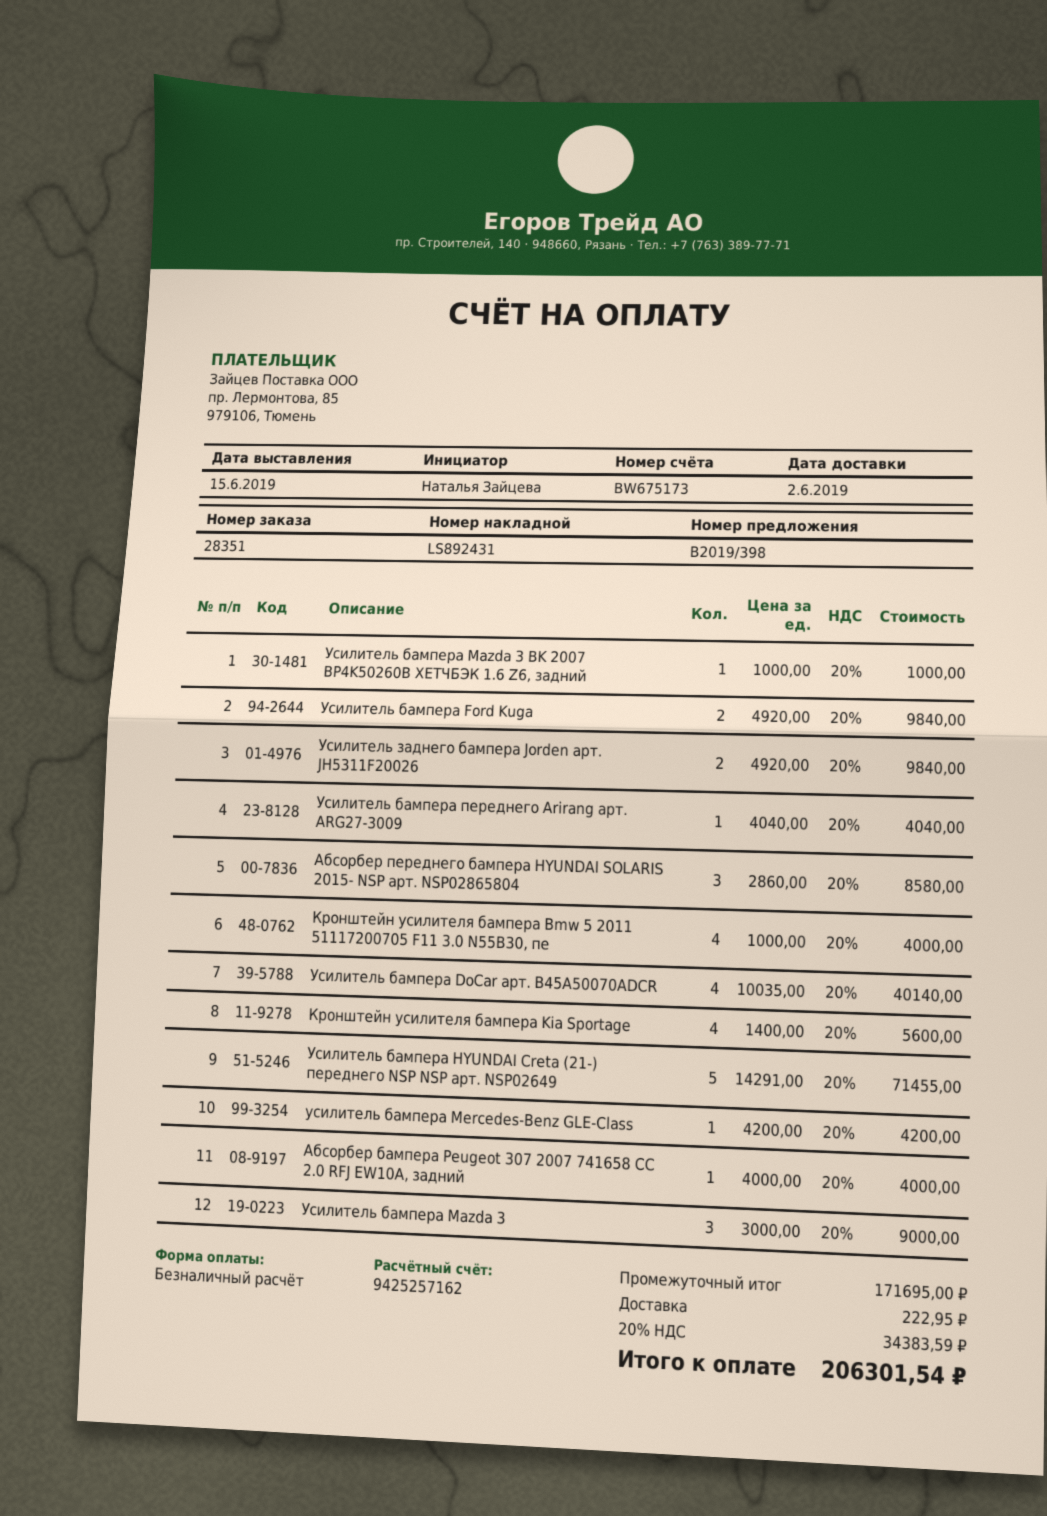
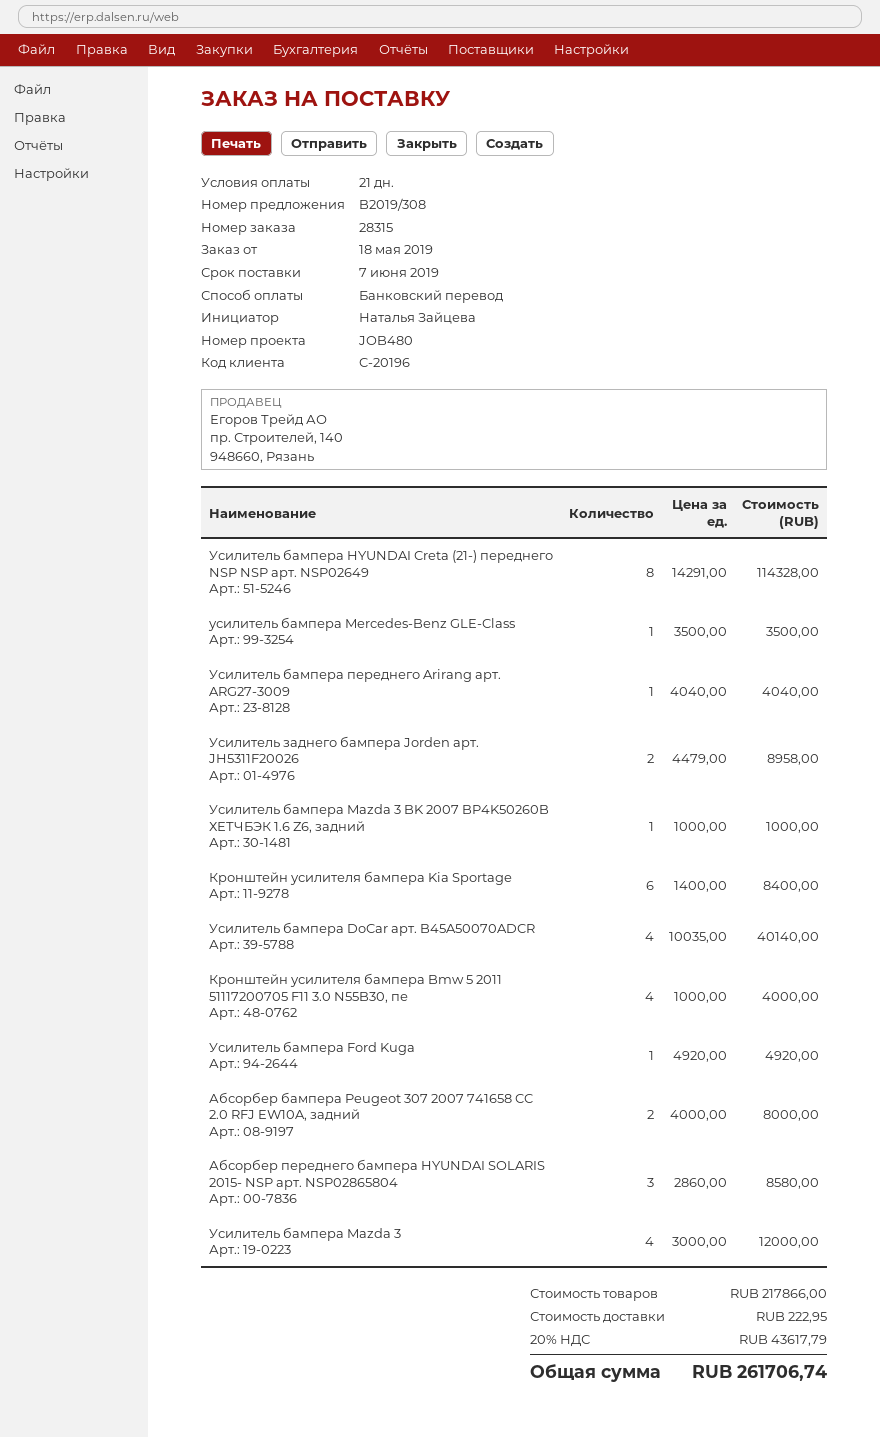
quote number: B2019/398 -> B2019/308
order number: 28351 -> 28315
delivery date: 2019-06-02 -> 2019-06-07
Усилитель бампера Ford Kuga: 2 x 4920.00 = 9840.00 -> 1 x 4920.00 = 4920.00
Усилитель заднего бампера Jorden арт. JH5311F20026: 2 x 4920.00 = 9840.00 -> 2 x 4479.00 = 8958.00
Кронштейн усилителя бампера Kia Sportage: 4 x 1400.00 = 5600.00 -> 6 x 1400.00 = 8400.00
Усилитель бампера HYUNDAI Creta (21-) переднего NSP NSP арт. NSP02649: 5 x 14291.00 = 71455.00 -> 8 x 14291.00 = 114328.00
усилитель бампера Mercedes-Benz GLE-Class: 1 x 4200.00 = 4200.00 -> 1 x 3500.00 = 3500.00
Абсорбер бампера Peugeot 307 2007 741658 CC 2.0 RFJ EW10A, задний: 1 x 4000.00 = 4000.00 -> 2 x 4000.00 = 8000.00
Усилитель бампера Mazda 3: 3 x 3000.00 = 9000.00 -> 4 x 3000.00 = 12000.00
subtotal: 171695.00 -> 217866.00
tax: 20% = 34383.59 -> 20% = 43617.79
total: 206301.54 -> 261706.74

